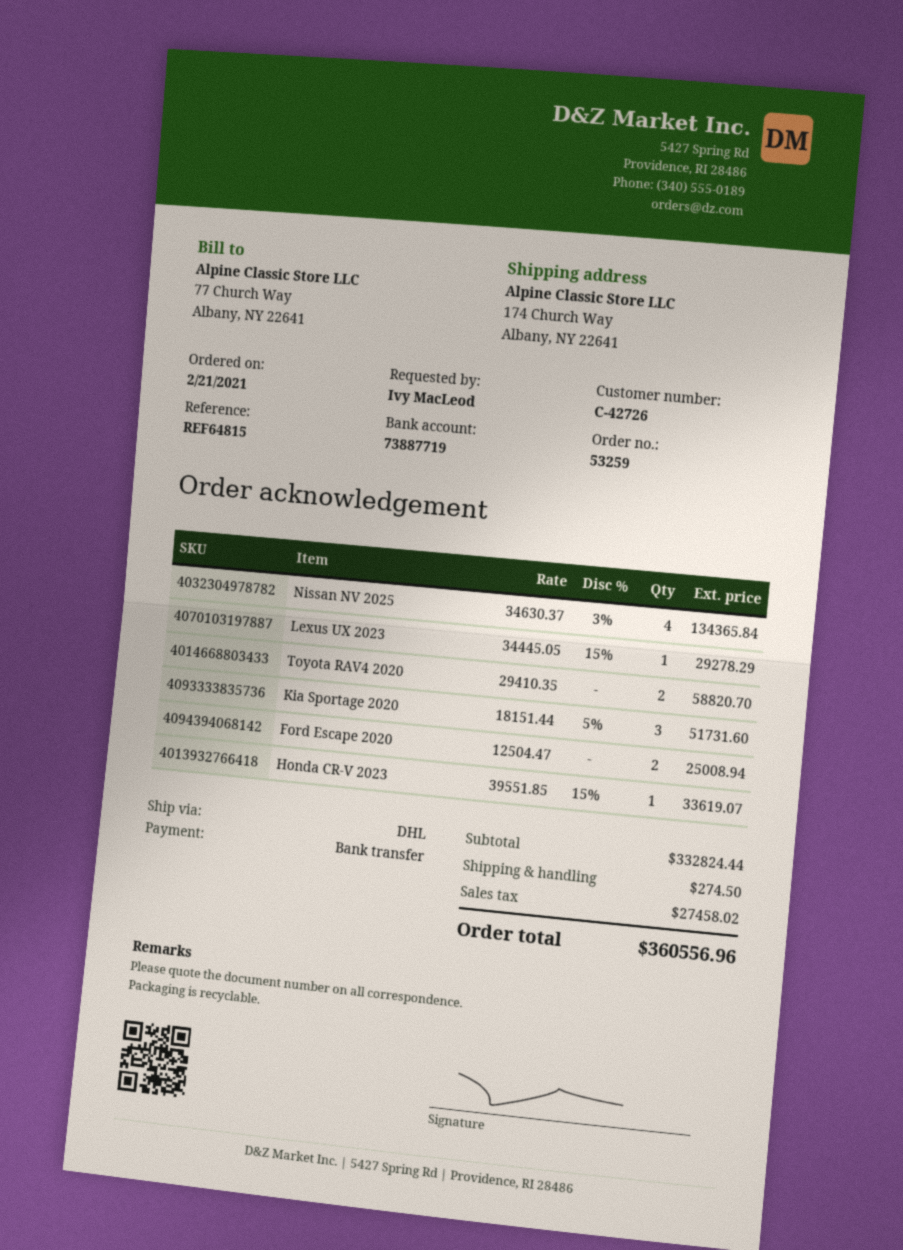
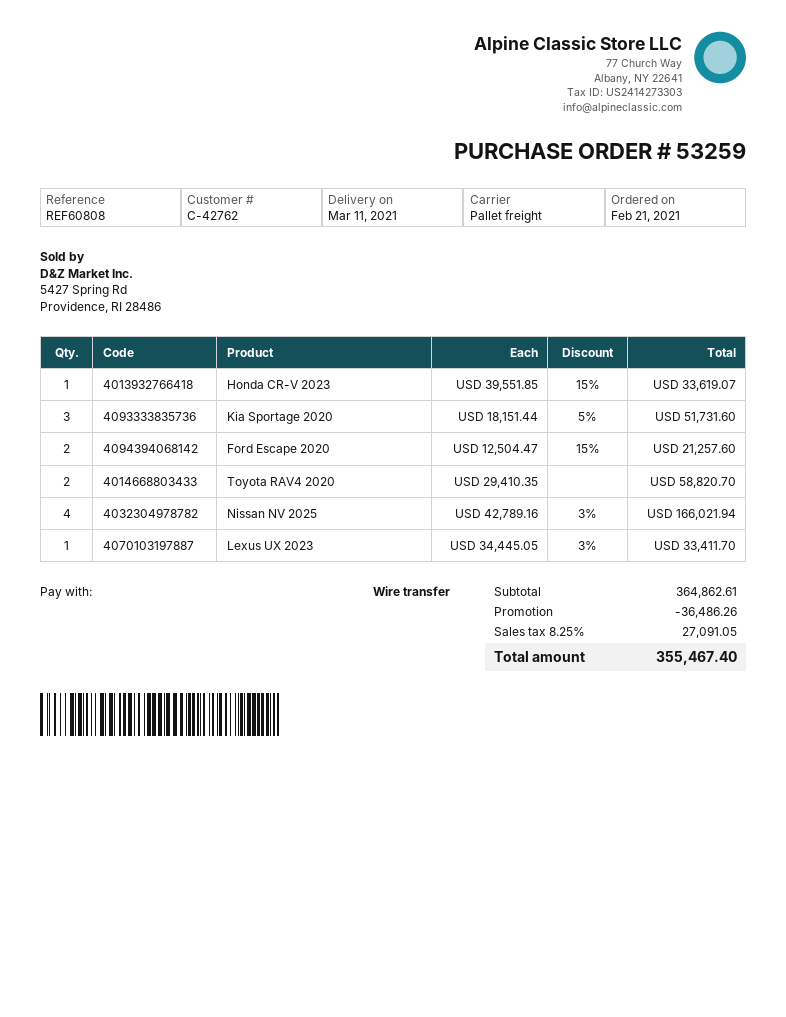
customer number: C-42726 -> C-42762
reference: REF64815 -> REF60808
shipping method: DHL -> pallet freight
Nissan NV 2025: 4 x 34630.37 - 3% = 134365.84 -> 4 x 42789.16 - 3% = 166021.94
Lexus UX 2023: 1 x 34445.05 - 15% = 29278.29 -> 1 x 34445.05 - 3% = 33411.70
Ford Escape 2020: 2 x 12504.47 = 25008.94 -> 2 x 12504.47 - 15% = 21257.60
subtotal: 332824.44 -> 364862.61
discount: none -> 36486.26
shipping: 274.50 -> none
tax: 27458.02 -> 27091.05
total: 360556.96 -> 355467.40

